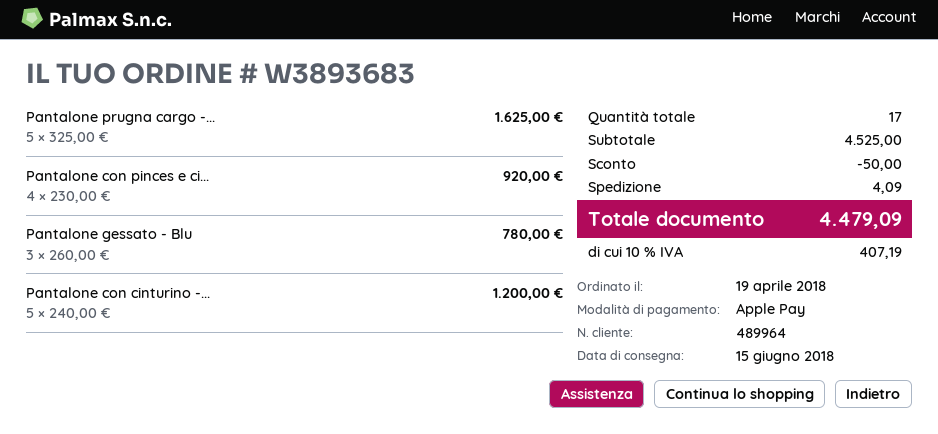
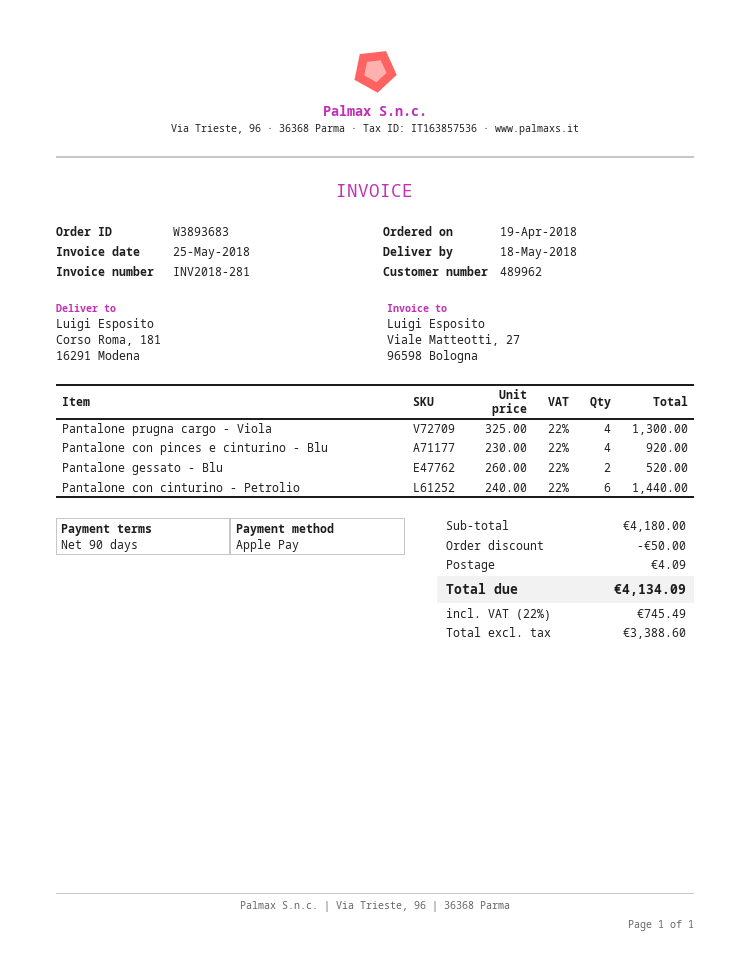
delivery date: 2018-06-15 -> 2018-05-18
customer number: 489964 -> 489962
Pantalone prugna cargo -...: 5 x 325.00 = 1625.00 -> 4 x 325.00 = 1300.00
Pantalone gessato - Blu: 3 x 260.00 = 780.00 -> 2 x 260.00 = 520.00
Pantalone con cinturino -...: 5 x 240.00 = 1200.00 -> 6 x 240.00 = 1440.00
subtotal: 4525.00 -> 4180.00
tax: 10% = 407.19 -> 22% = 745.49
total: 4479.09 -> 4134.09

